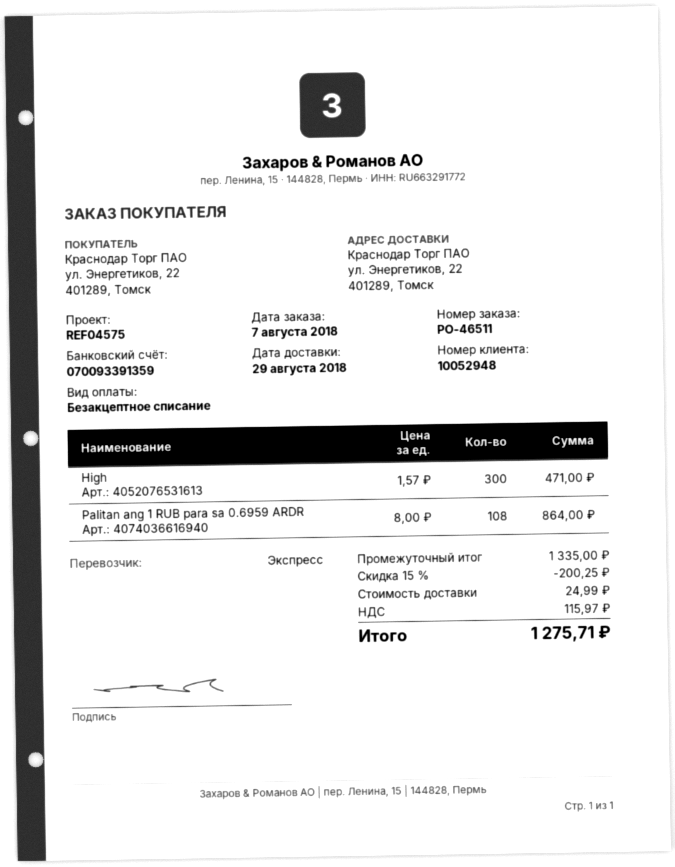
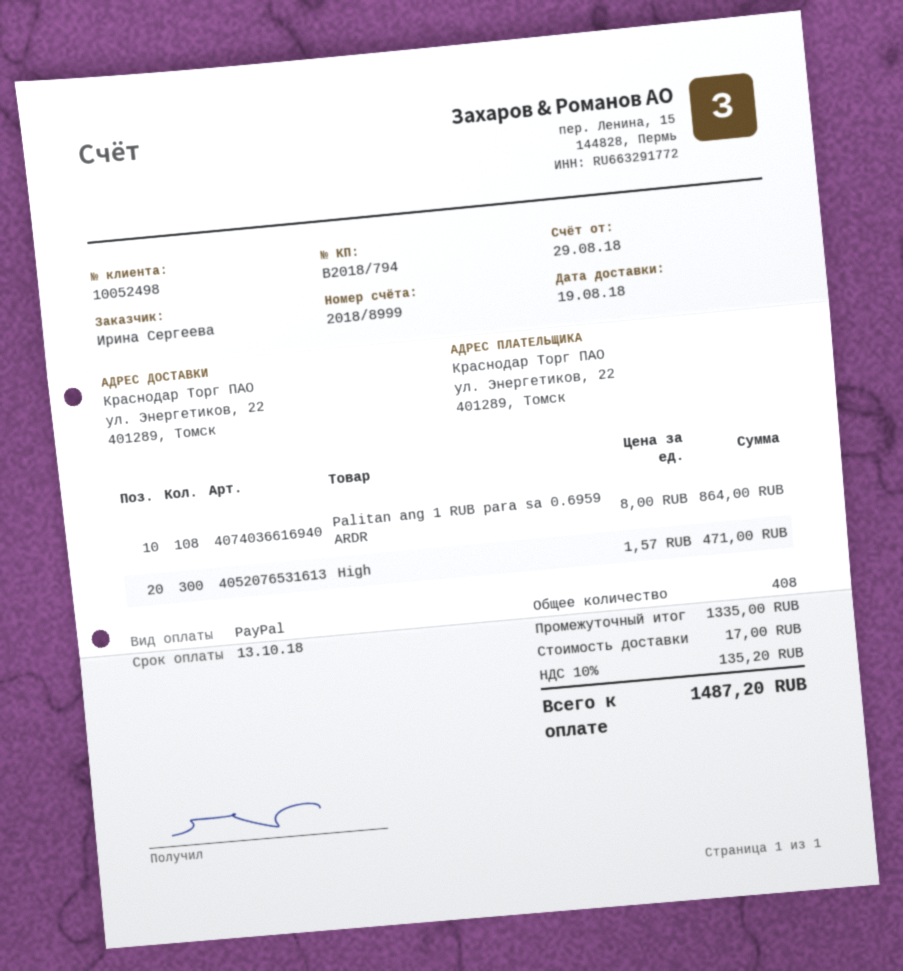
delivery date: 2018-08-29 -> 2018-08-19
customer number: 10052948 -> 10052498
payment method: direct debit -> PayPal
discount: 15% = 200.25 -> none
shipping: 24.99 -> 17.00
tax: 115.97 -> 135.20
total: 1275.71 -> 1487.20

